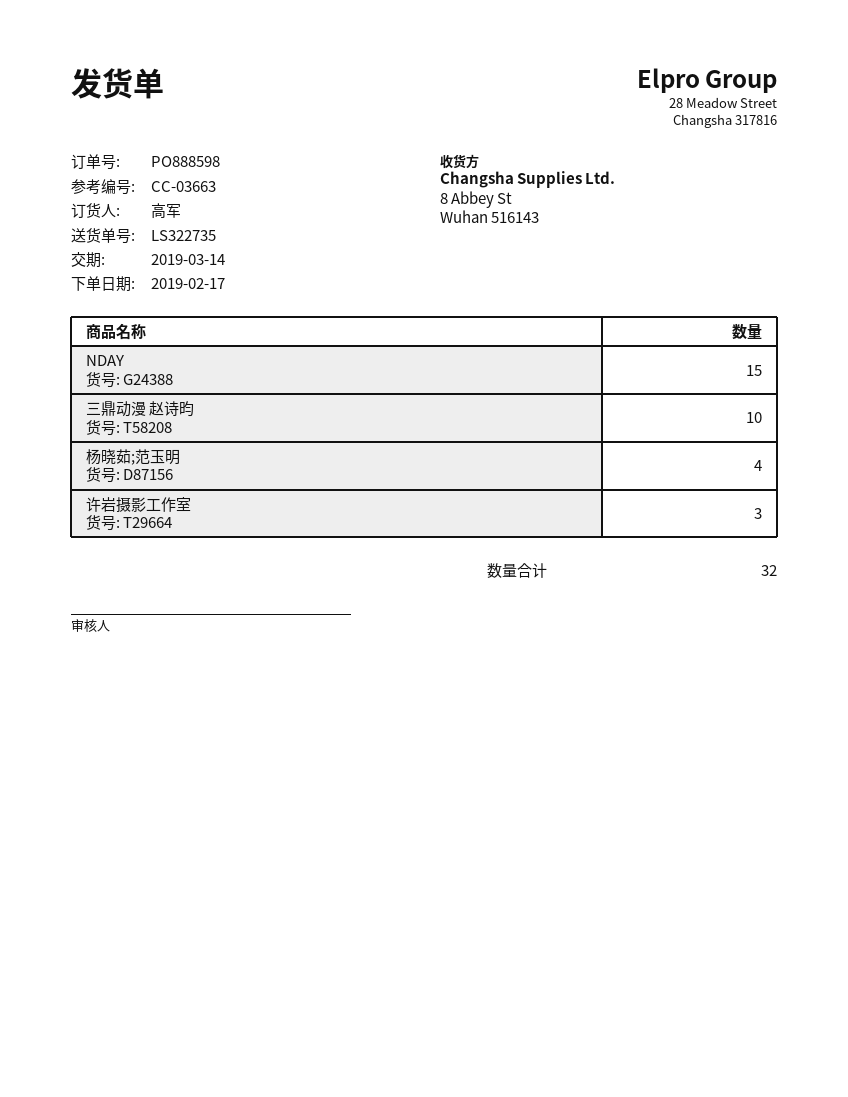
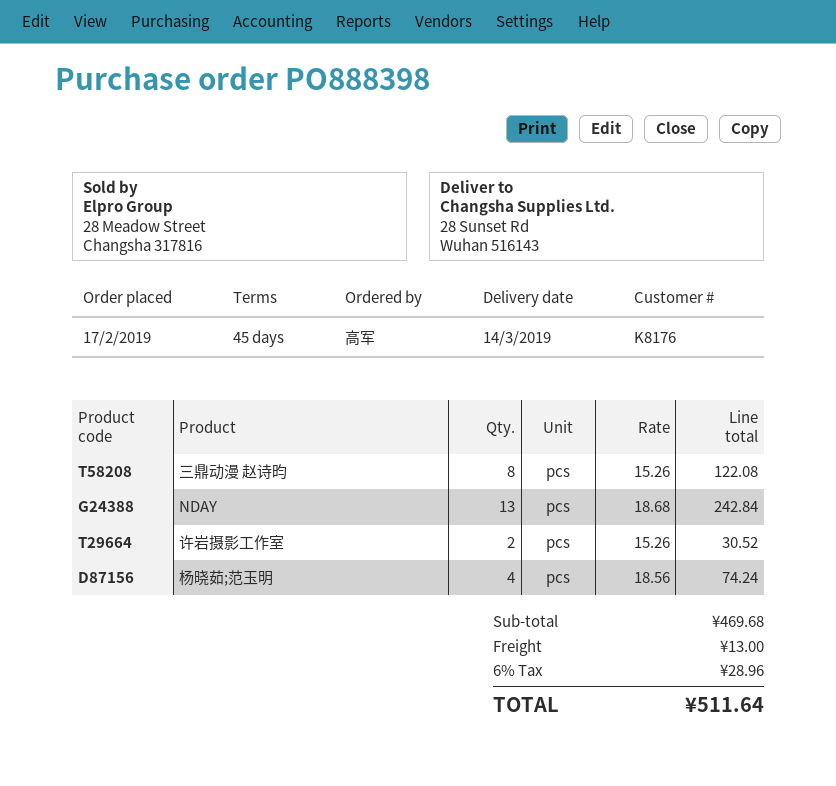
order number: PO888598 -> PO888398
ship to: 8 Abbey St, Wuhan 516143 -> 28 Sunset Rd, Wuhan 516143
NDAY: 15 -> 13
三鼎动漫 赵诗昀: 10 -> 8
许岩摄影工作室: 3 -> 2

